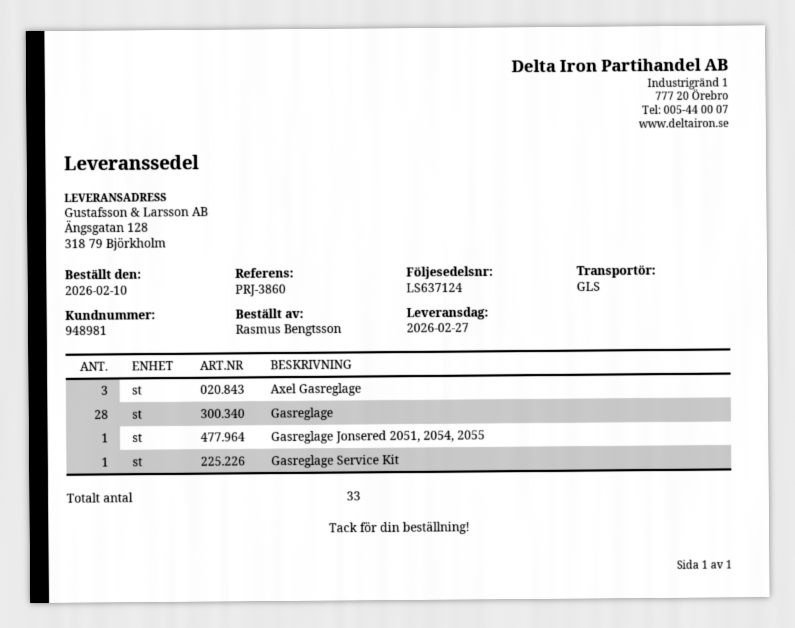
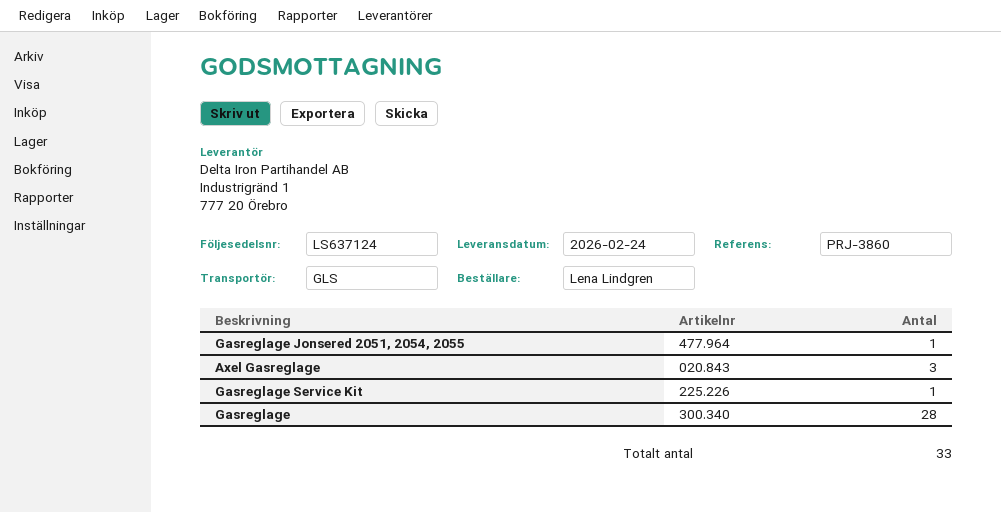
delivery date: 2026-02-27 -> 2026-02-24
ordered by: Rasmus Bengtsson -> Lena Lindgren

